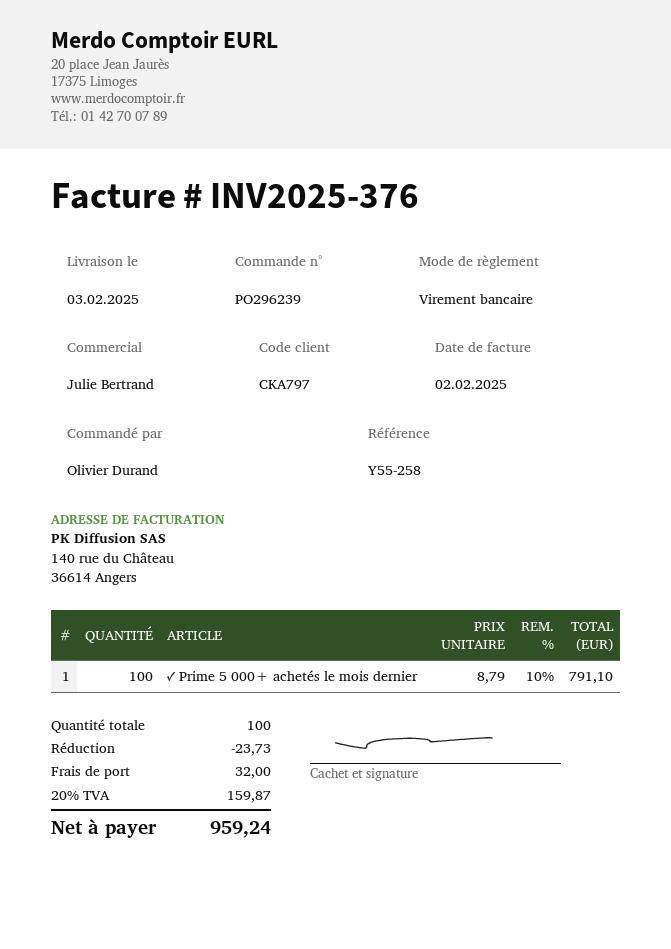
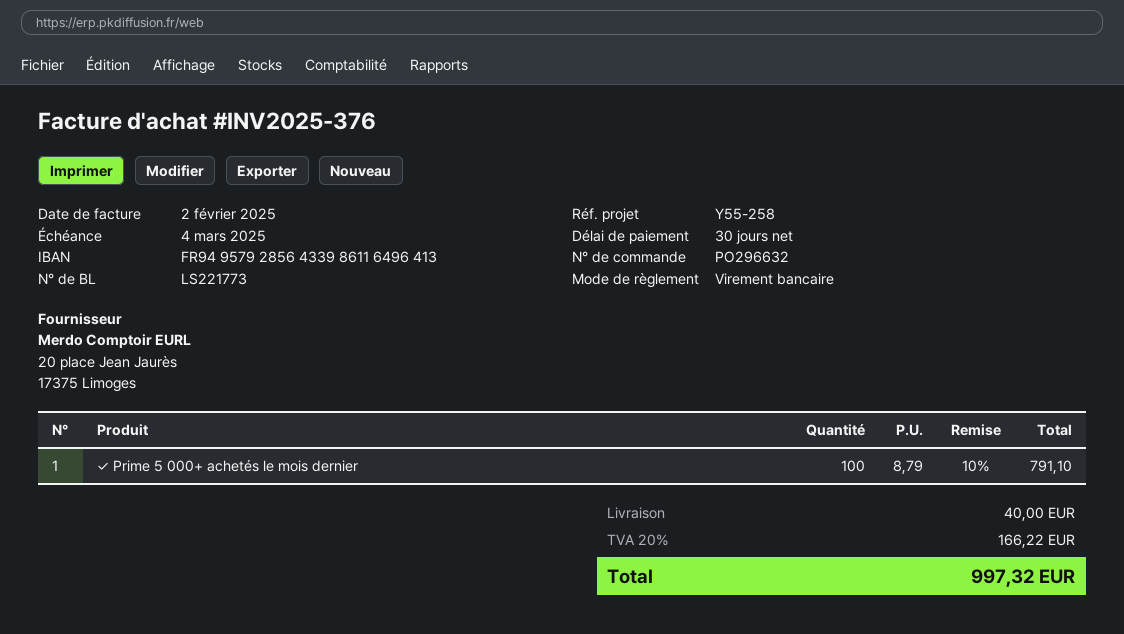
order number: PO296239 -> PO296632
discount: 23.73 -> none
shipping: 32.00 -> 40.00
tax: 20% = 159.87 -> 20% = 166.22
total: 959.24 -> 997.32

